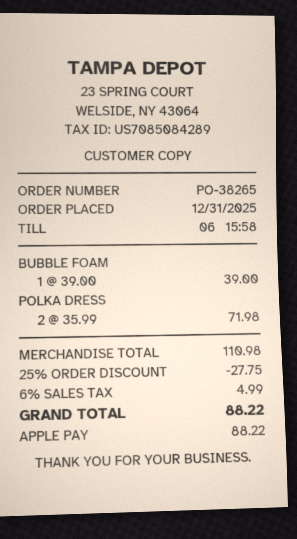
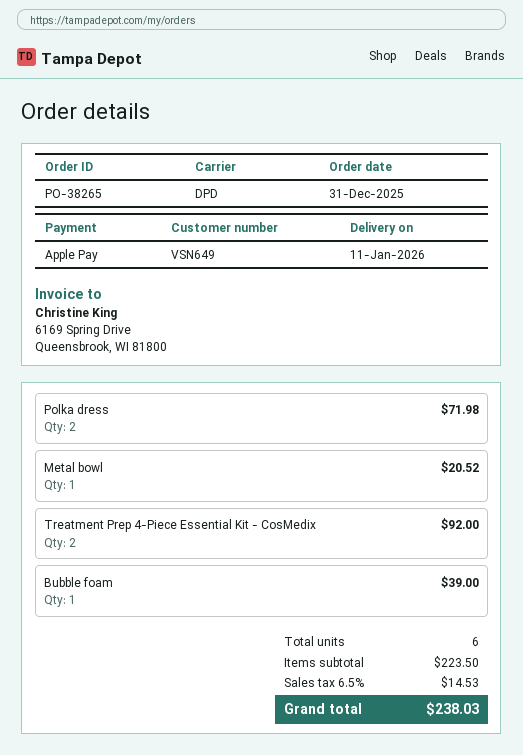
Metal bowl: none -> 1 for 20.52
Treatment Prep 4-Piece Essential Kit - CosMedix: none -> 2 for 92.00
subtotal: 110.98 -> 223.50
discount: 25% = 27.75 -> none
tax: 6% = 4.99 -> 6.5% = 14.53
total: 88.22 -> 238.03

